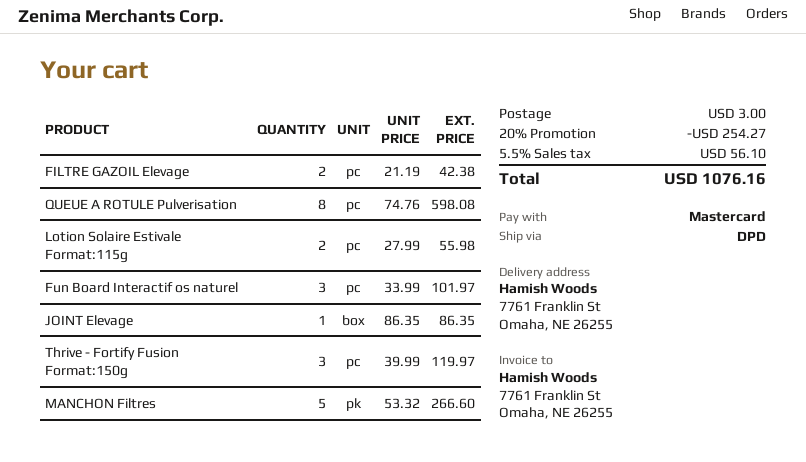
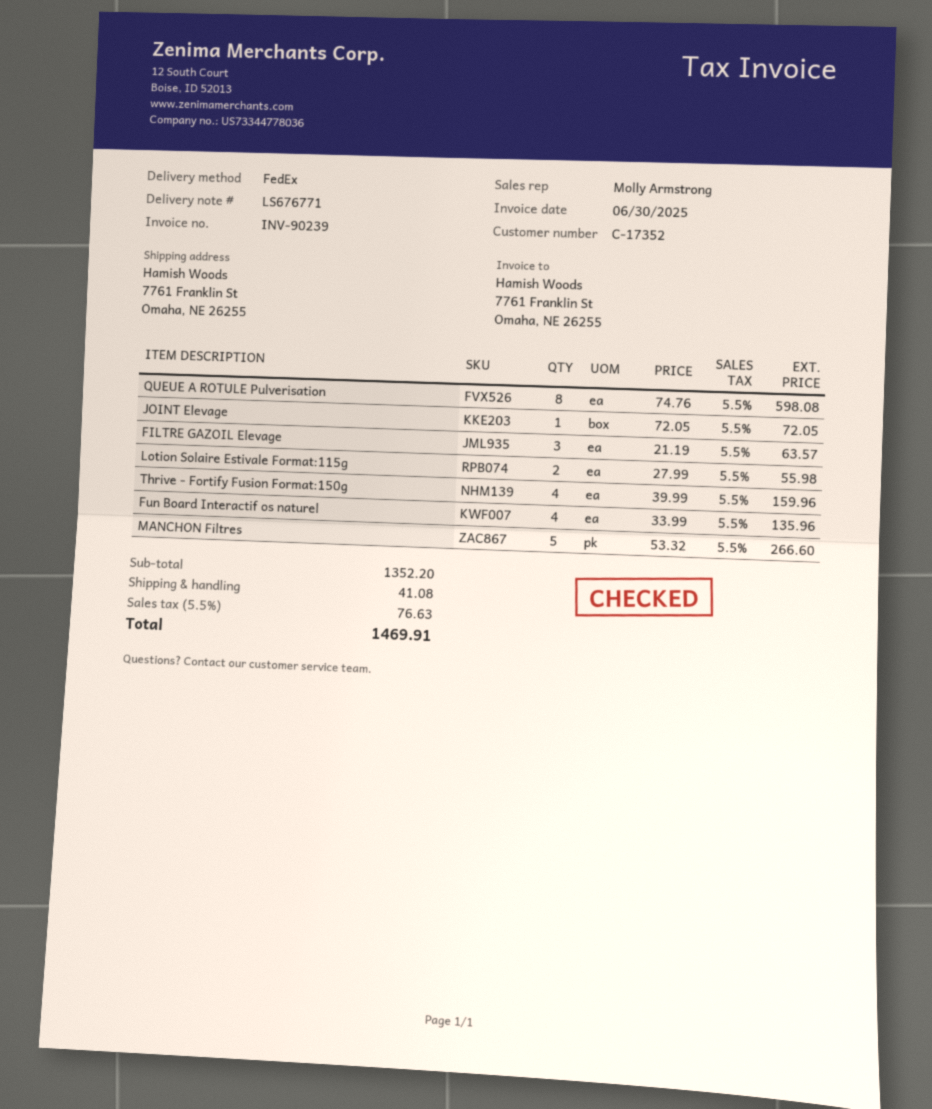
shipping method: DPD -> FedEx
FILTRE GAZOIL Elevage: 2 x 21.19 = 42.38 -> 3 x 21.19 = 63.57
Fun Board Interactif os naturel: 3 x 33.99 = 101.97 -> 4 x 33.99 = 135.96
JOINT Elevage: 1 x 86.35 = 86.35 -> 1 x 72.05 = 72.05
Thrive - Fortify Fusion Format:150g: 3 x 39.99 = 119.97 -> 4 x 39.99 = 159.96
discount: 20% = 254.27 -> none
shipping: 3.00 -> 41.08
tax: 5.5% = 56.10 -> 5.5% = 76.63
total: 1076.16 -> 1469.91

